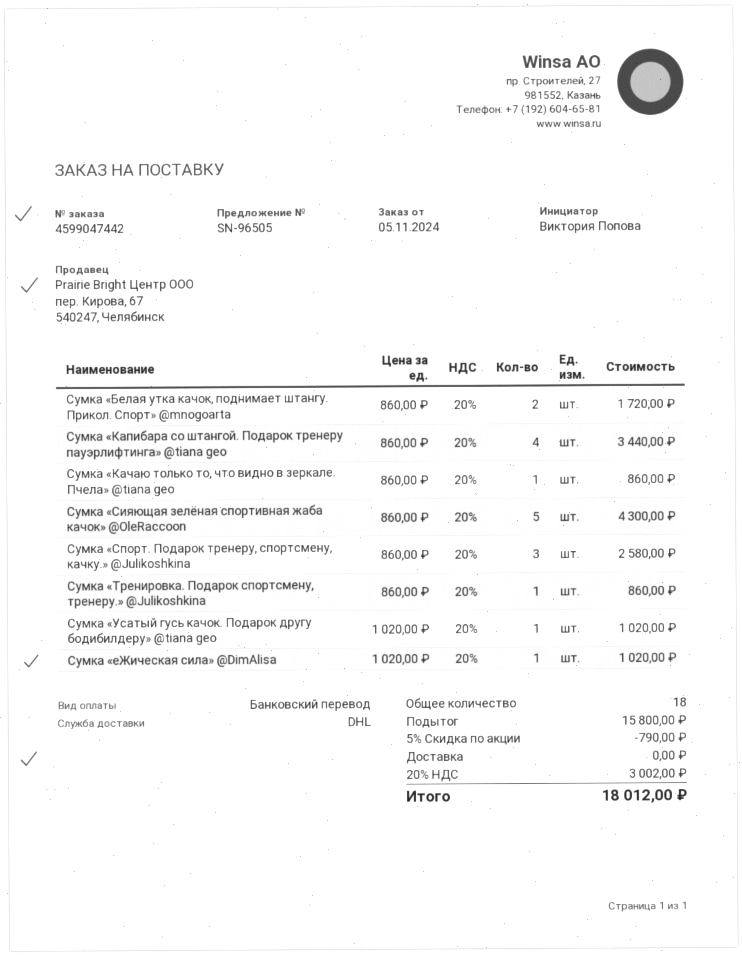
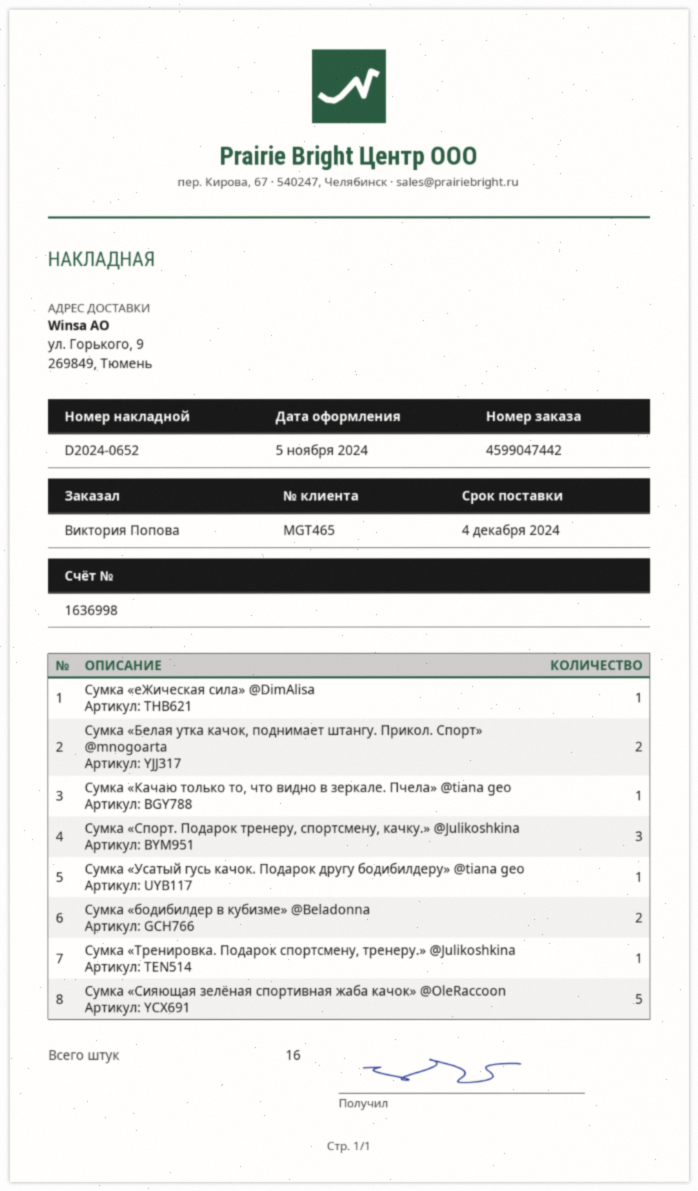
Сумка «Капибара со штангой. Подарок тренеру пауэрлифтинга» @tiana geo: 4 -> none
Сумка «бодибилдер в кубизме» @Beladonna: none -> 2
total quantity: 18 -> 16

